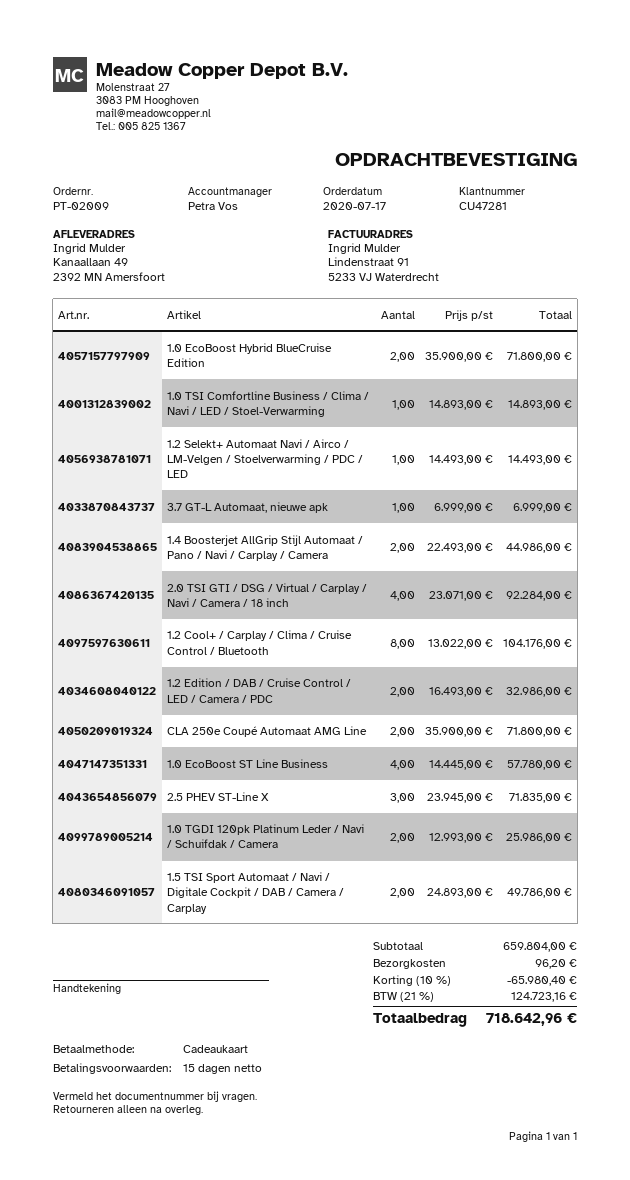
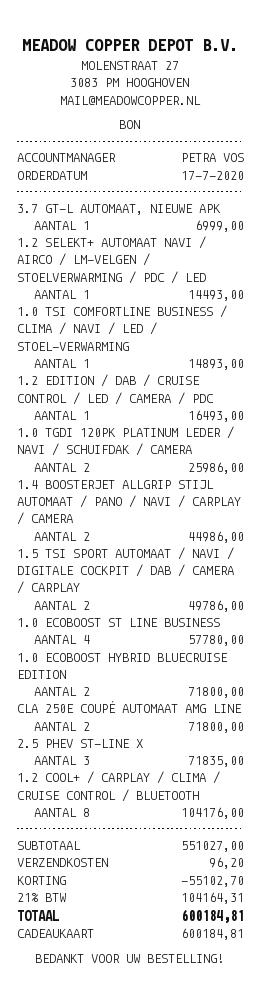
2.0 TSI GTI / DSG / Virtual / Carplay / Navi / Camera / 18 inch: 4 for 92284.00 -> none
1.2 Edition / DAB / Cruise Control / LED / Camera / PDC: 2 for 32986.00 -> 1 for 16493.00
subtotal: 659804.00 -> 551027.00
discount: 65980.40 -> 55102.70
tax: 21% = 124723.16 -> 21% = 104164.31
total: 718642.96 -> 600184.81

